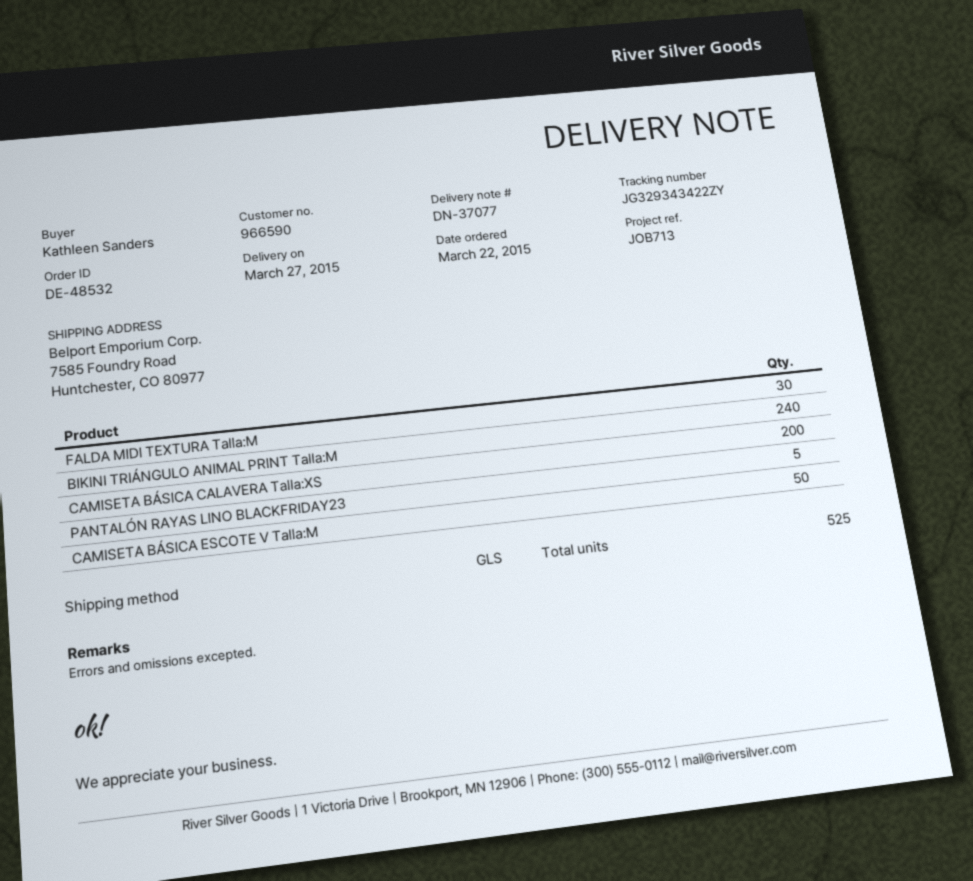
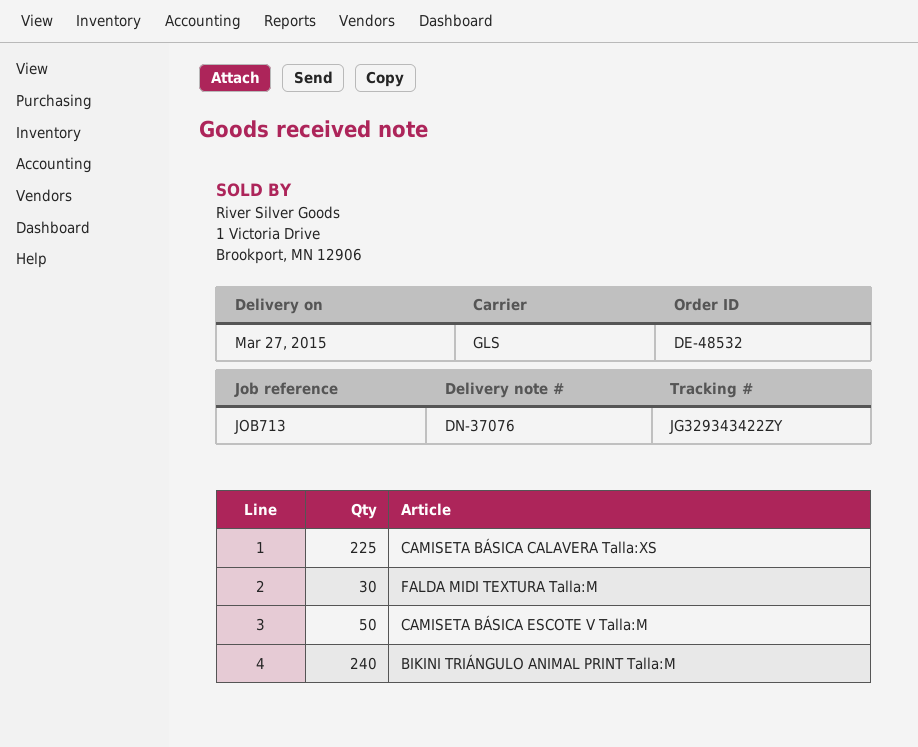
delivery note number: DN-37077 -> DN-37076
CAMISETA BÁSICA CALAVERA Talla:XS: 200 -> 225
PANTALÓN RAYAS LINO BLACKFRIDAY23: 5 -> none

